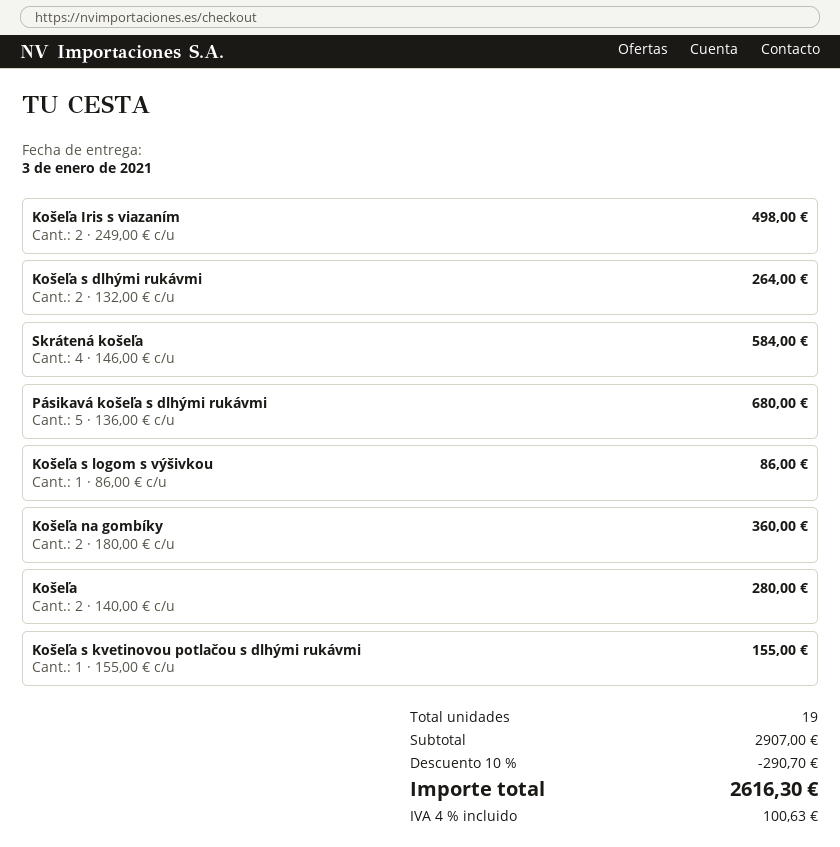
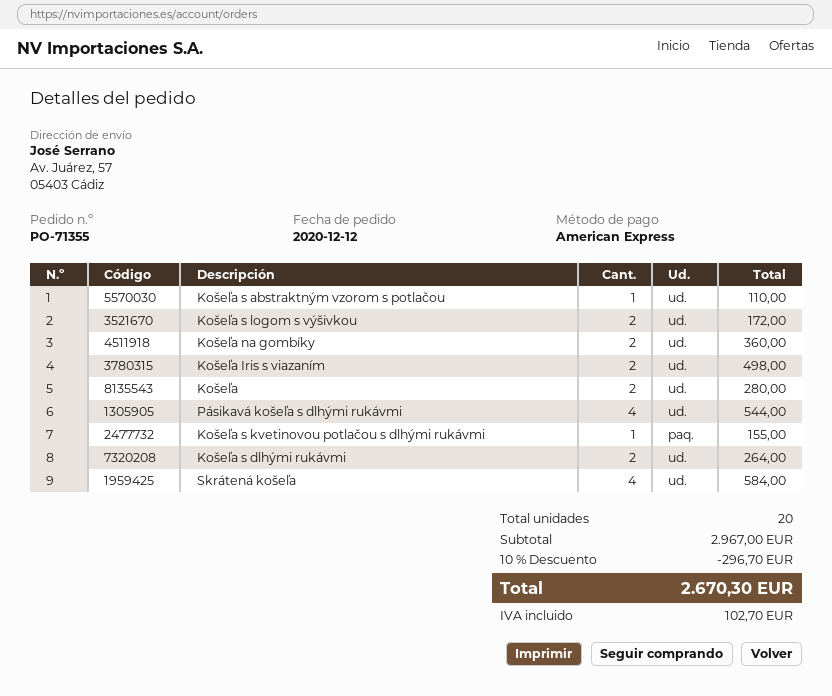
Pásikavá košeľa s dlhými rukávmi: 5 for 680.00 -> 4 for 544.00
Košeľa s logom s výšivkou: 1 for 86.00 -> 2 for 172.00
Košeľa s abstraktným vzorom s potlačou: none -> 1 for 110.00
total quantity: 19 -> 20
subtotal: 2907.00 -> 2967.00
discount: 10% = 290.70 -> 10% = 296.70
tax: 100.63 -> 102.70
total: 2616.30 -> 2670.30

